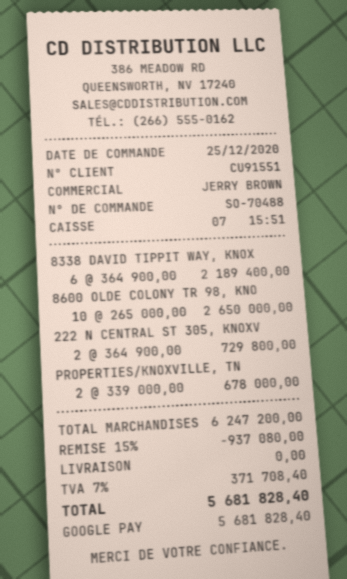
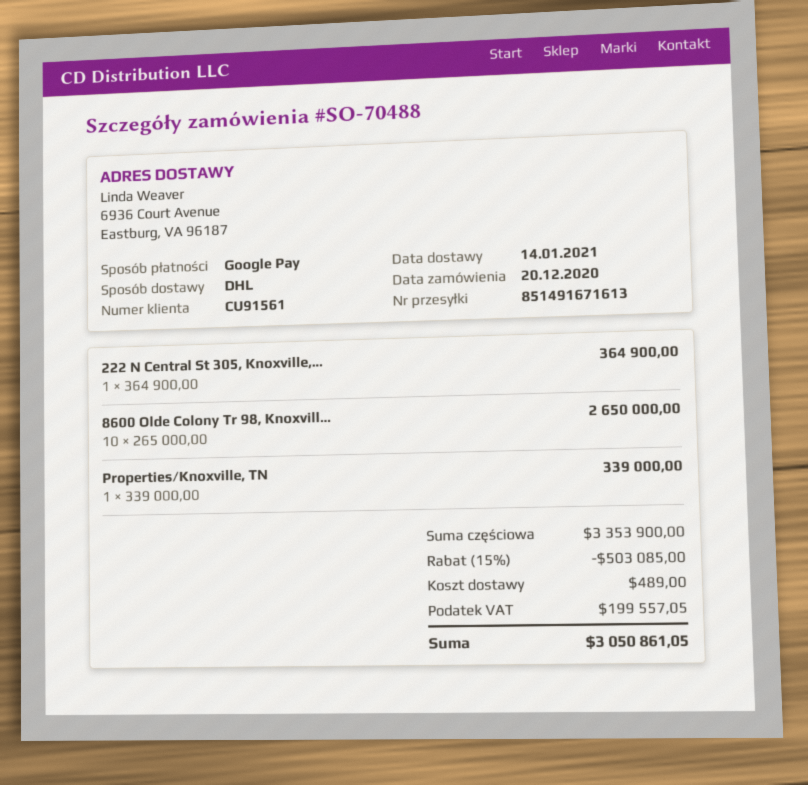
order date: 2020-12-25 -> 2020-12-20
customer number: CU91551 -> CU91561
8338 DAVID TIPPIT WAY, KNOX: 6 x 364900.00 = 2189400.00 -> none
222 N CENTRAL ST 305, KNOXV: 2 x 364900.00 = 729800.00 -> 1 x 364900.00 = 364900.00
PROPERTIES/KNOXVILLE, TN: 2 x 339000.00 = 678000.00 -> 1 x 339000.00 = 339000.00
subtotal: 6247200.00 -> 3353900.00
discount: 15% = 937080.00 -> 15% = 503085.00
shipping: 0.00 -> 489.00
tax: 371708.40 -> 199557.05
total: 5681828.40 -> 3050861.05

